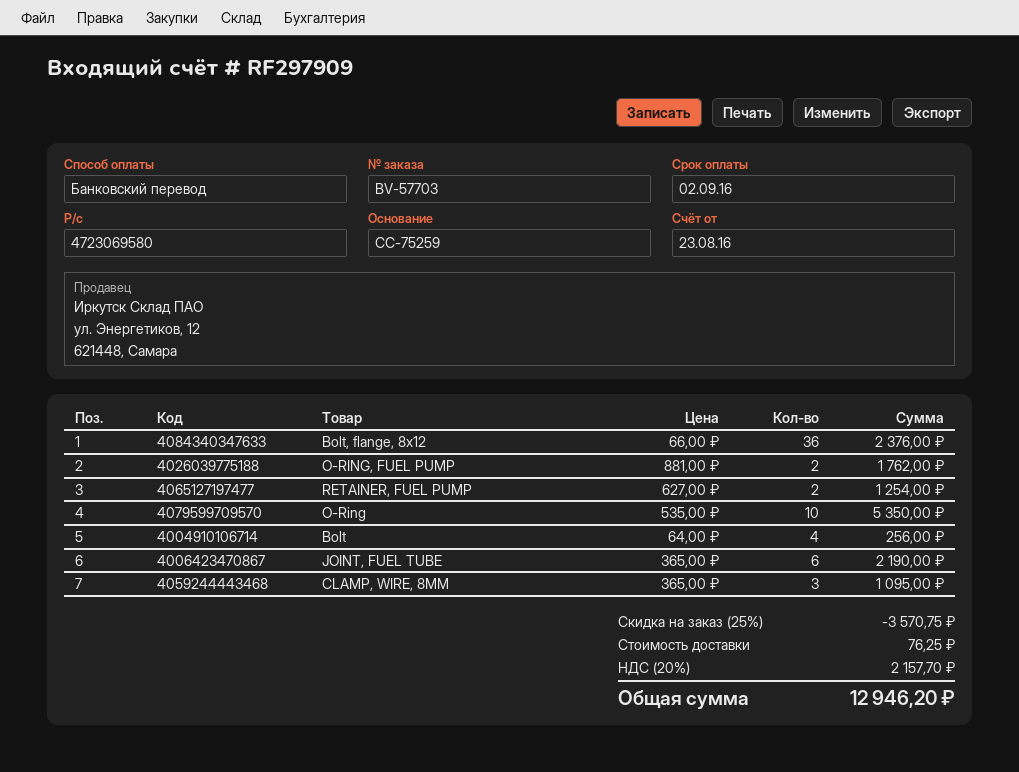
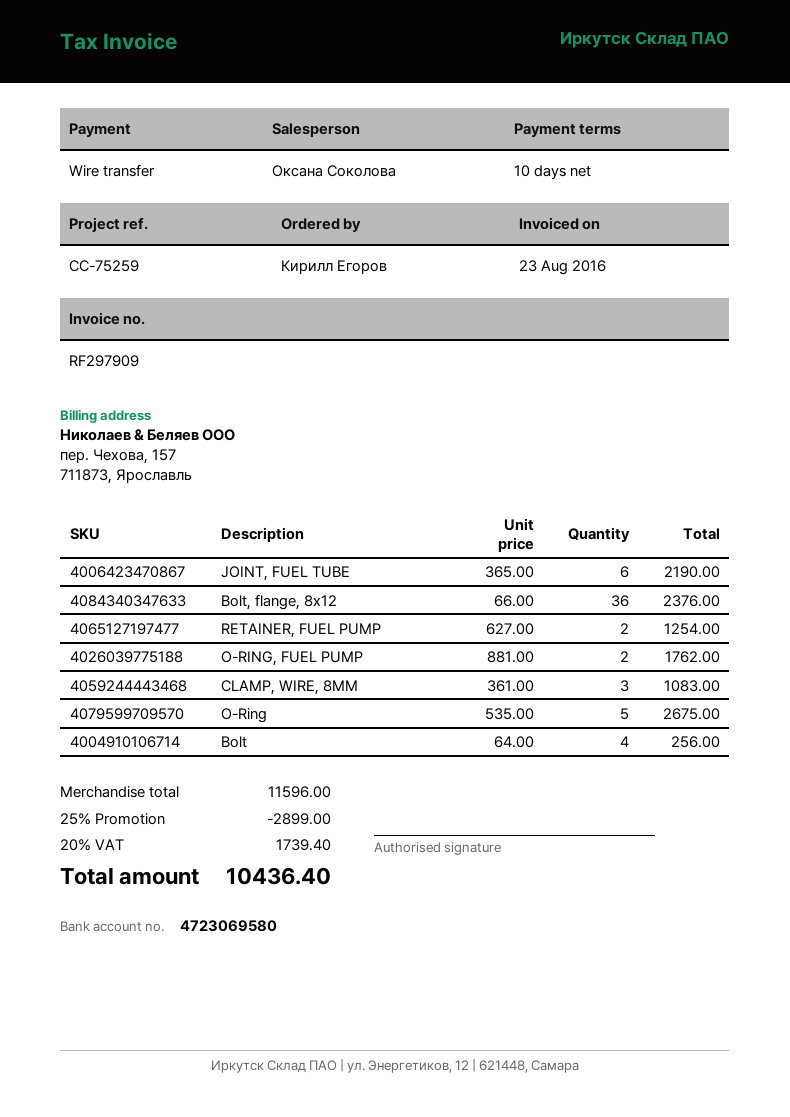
O-Ring: 10 x 535.00 = 5350.00 -> 5 x 535.00 = 2675.00
CLAMP, WIRE, 8MM: 3 x 365.00 = 1095.00 -> 3 x 361.00 = 1083.00
discount: 25% = 3570.75 -> 25% = 2899.00
shipping: 76.25 -> none
tax: 20% = 2157.70 -> 20% = 1739.40
total: 12946.20 -> 10436.40

